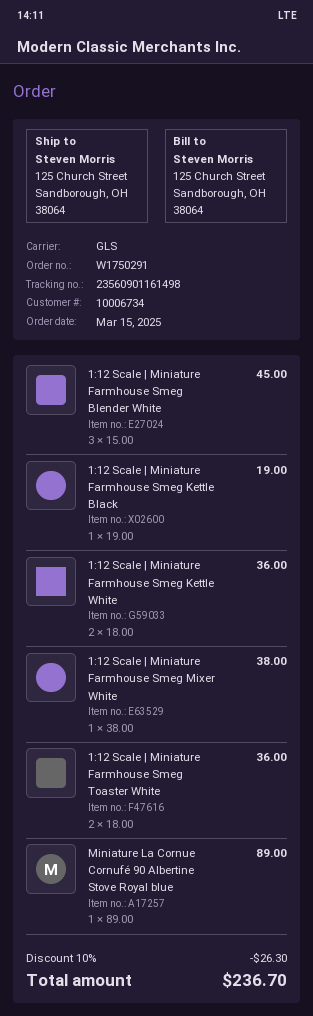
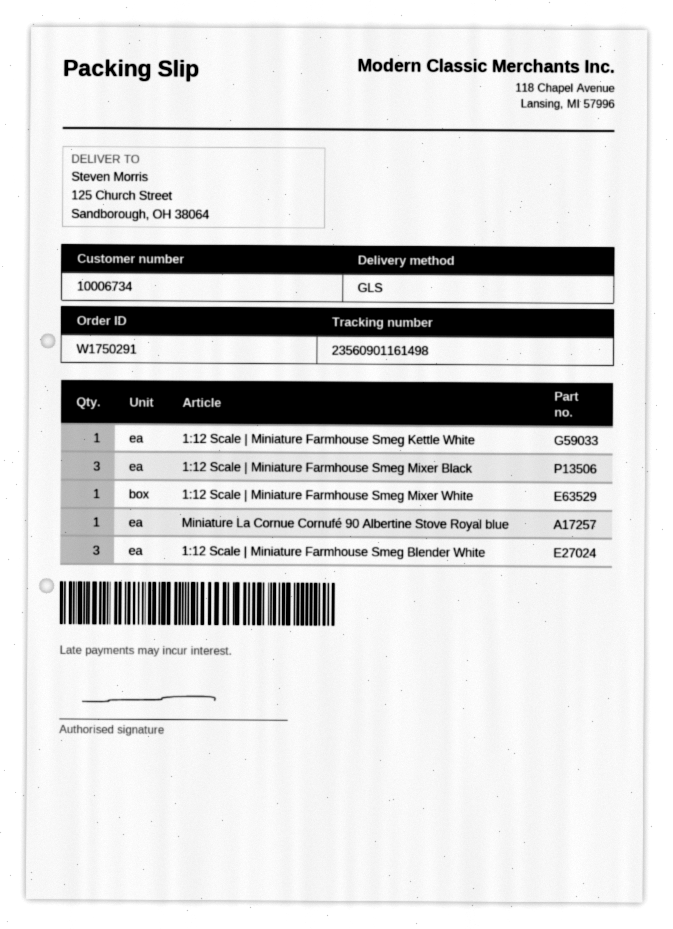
1:12 Scale | Miniature Farmhouse Smeg Kettle Black: 1 -> none
1:12 Scale | Miniature Farmhouse Smeg Kettle White: 2 -> 1
1:12 Scale | Miniature Farmhouse Smeg Toaster White: 2 -> none
1:12 Scale | Miniature Farmhouse Smeg Mixer Black: none -> 3

